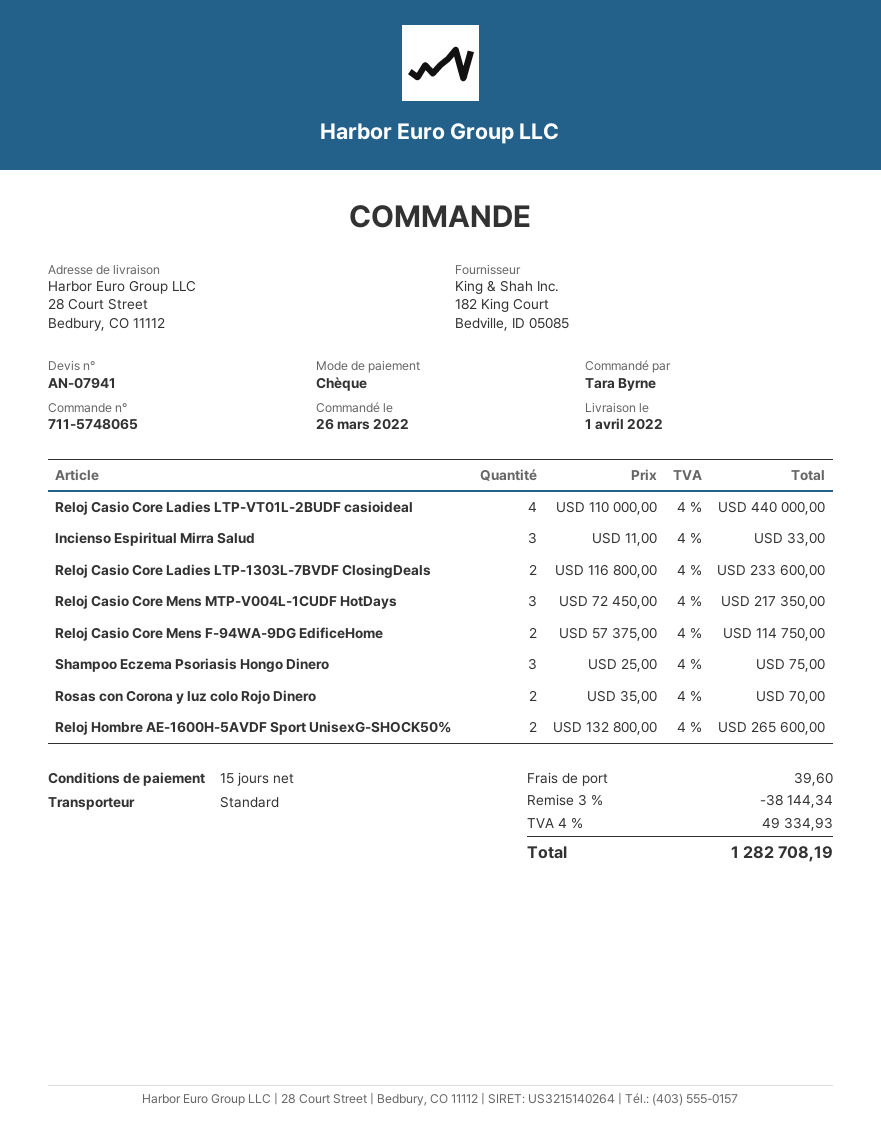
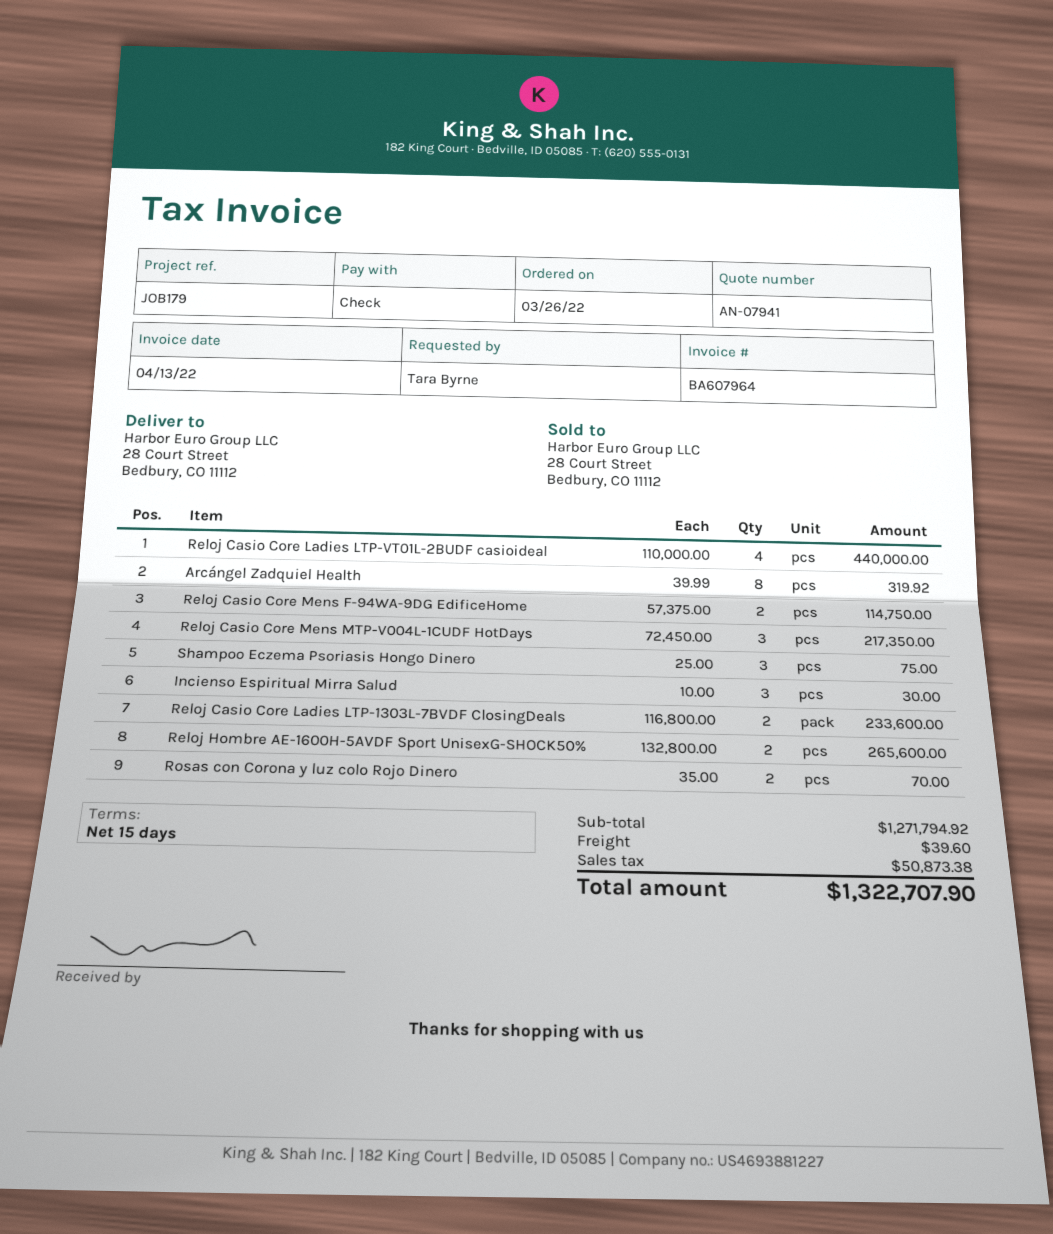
Incienso Espiritual Mirra Salud: 3 x 11.00 = 33.00 -> 3 x 10.00 = 30.00
Arcángel Zadquiel Health: none -> 8 x 39.99 = 319.92
discount: 3% = 38144.34 -> none
tax: 49334.93 -> 50873.38
total: 1282708.19 -> 1322707.90

